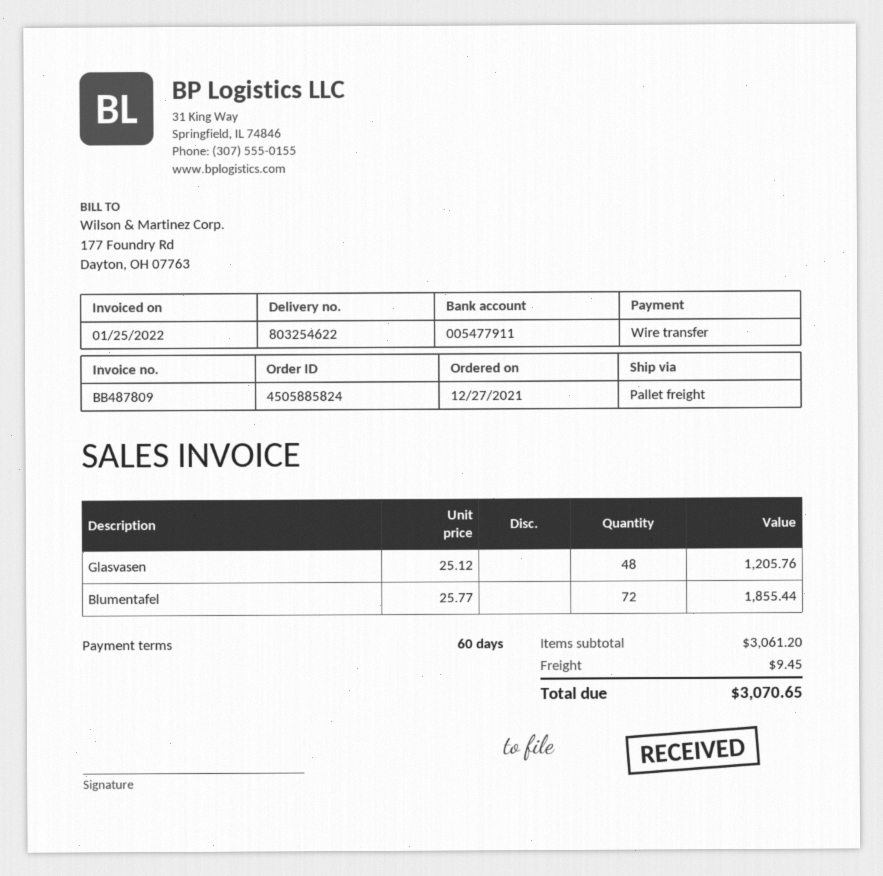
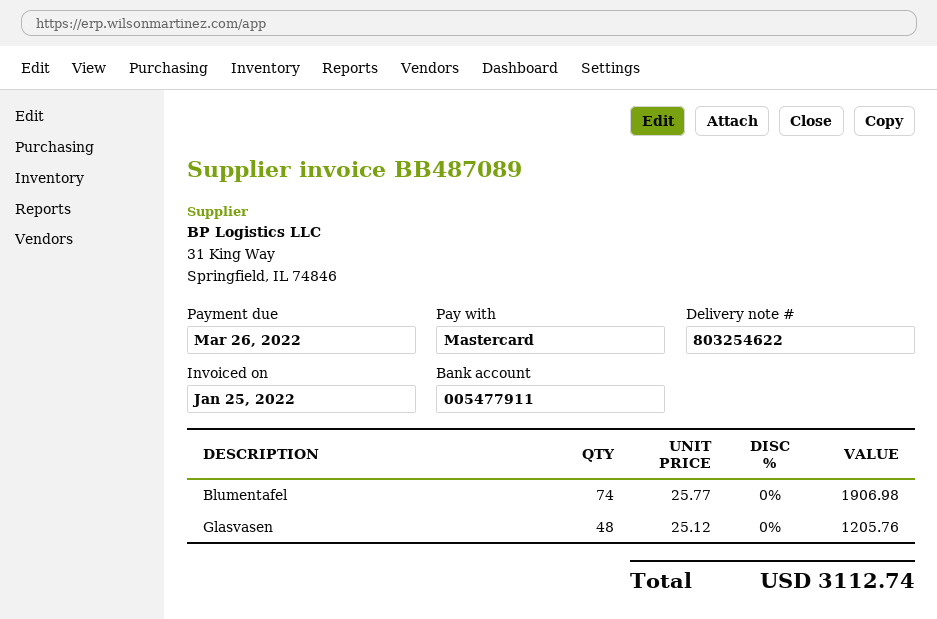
invoice number: BB487809 -> BB487089
payment method: bank transfer -> Mastercard
Blumentafel: 72 x 25.77 = 1855.44 -> 74 x 25.77 = 1906.98
shipping: 9.45 -> none
total: 3070.65 -> 3112.74

